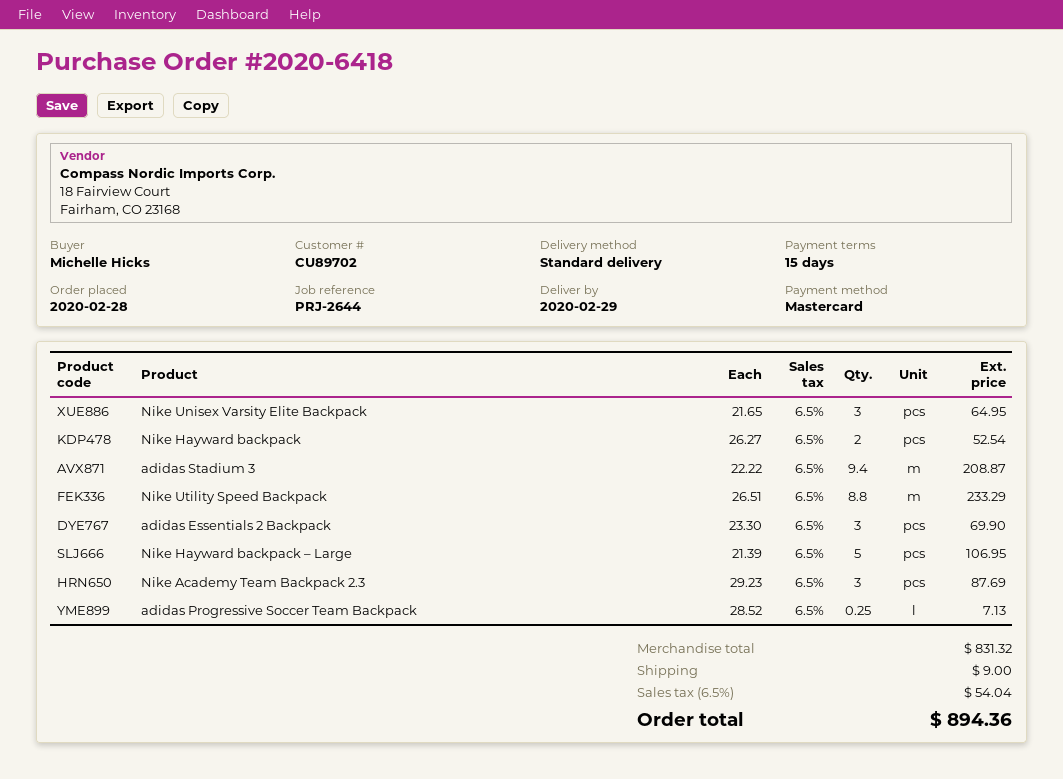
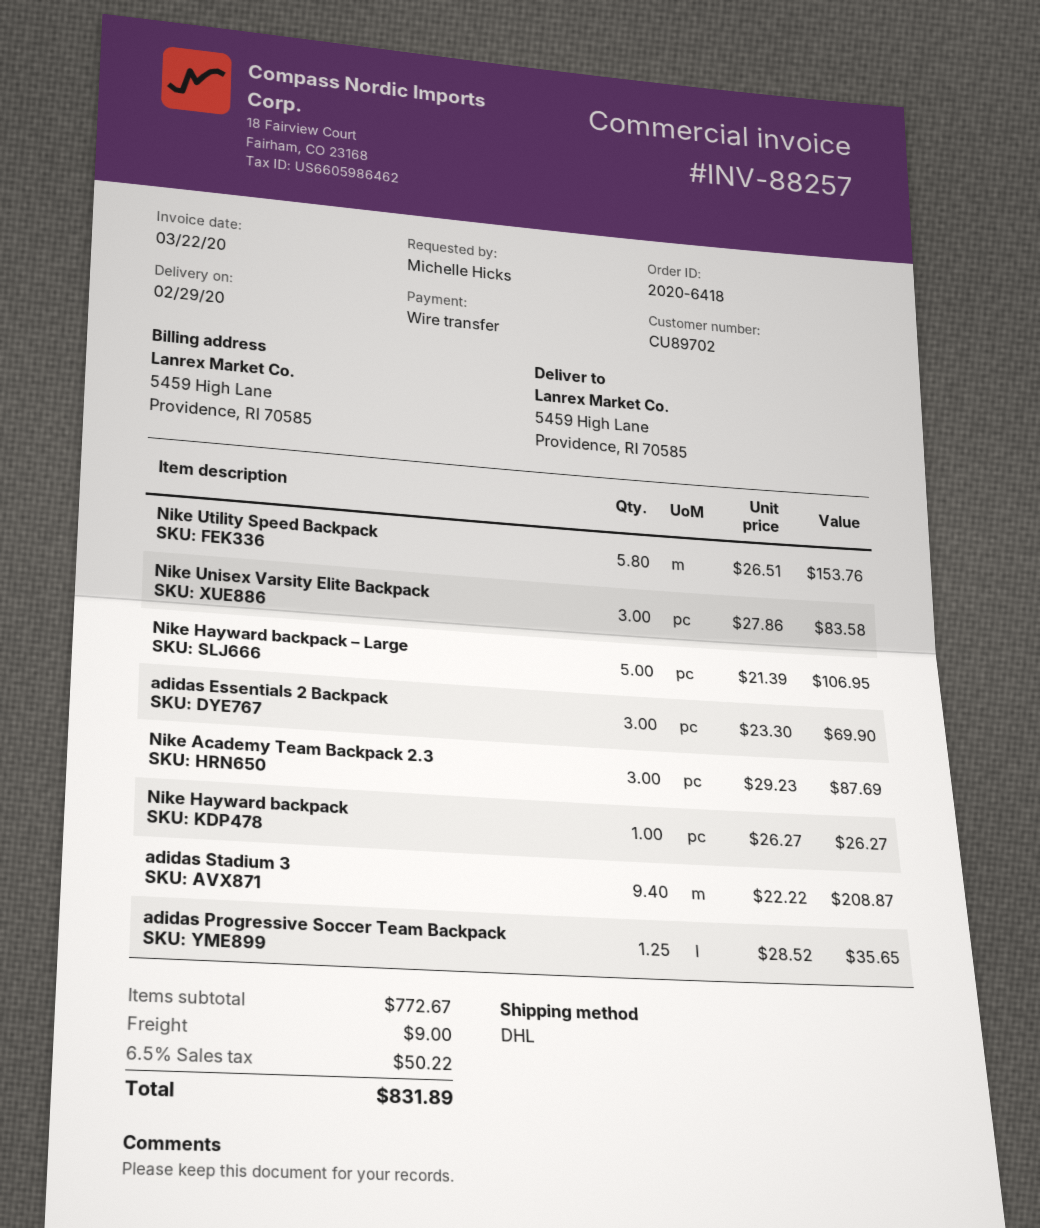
payment method: Mastercard -> bank transfer
shipping method: standard -> DHL
Nike Unisex Varsity Elite Backpack: 3 x 21.65 = 64.95 -> 3 x 27.86 = 83.58
Nike Hayward backpack: 2 x 26.27 = 52.54 -> 1 x 26.27 = 26.27
Nike Utility Speed Backpack: 8.8 x 26.51 = 233.29 -> 5.8 x 26.51 = 153.76
adidas Progressive Soccer Team Backpack: 0.25 x 28.52 = 7.13 -> 1.25 x 28.52 = 35.65
subtotal: 831.32 -> 772.67
tax: 6.5% = 54.04 -> 6.5% = 50.22
total: 894.36 -> 831.89

